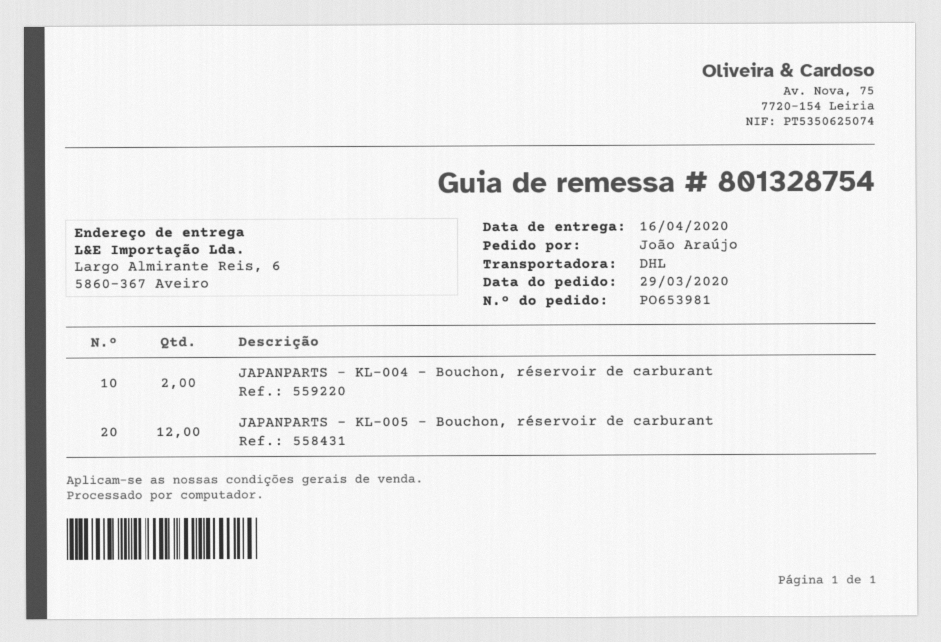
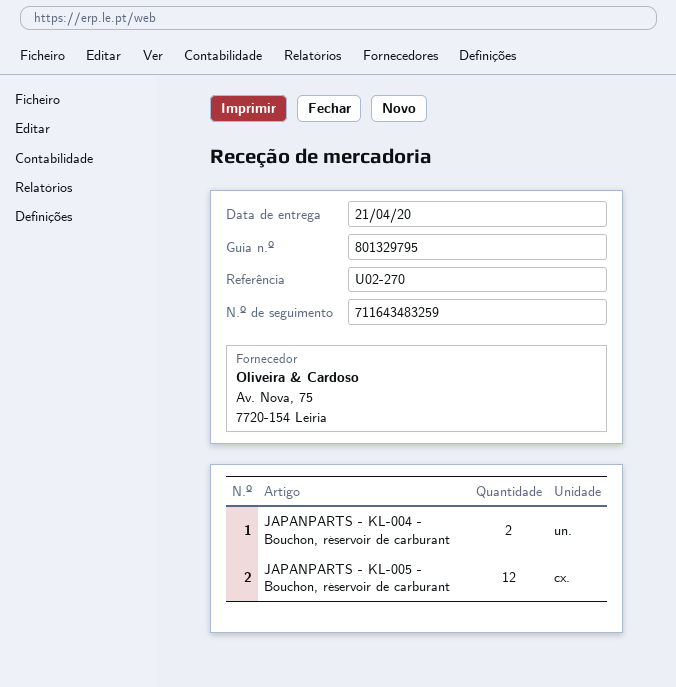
delivery note number: 801328754 -> 801329795
delivery date: 2020-04-16 -> 2020-04-21

